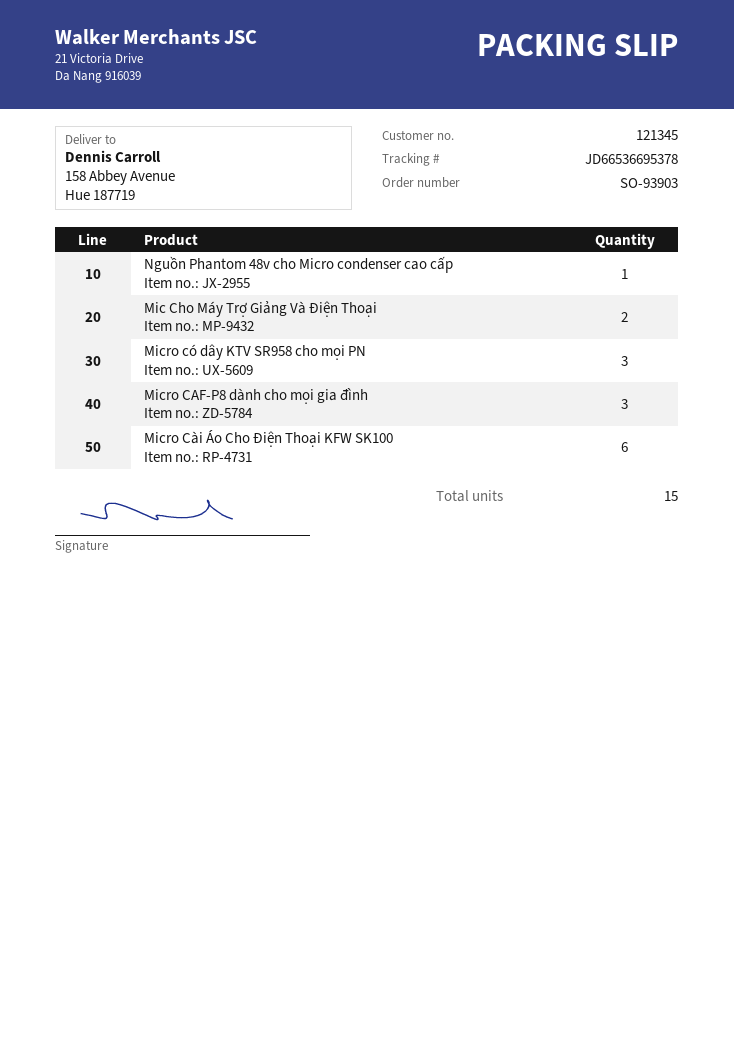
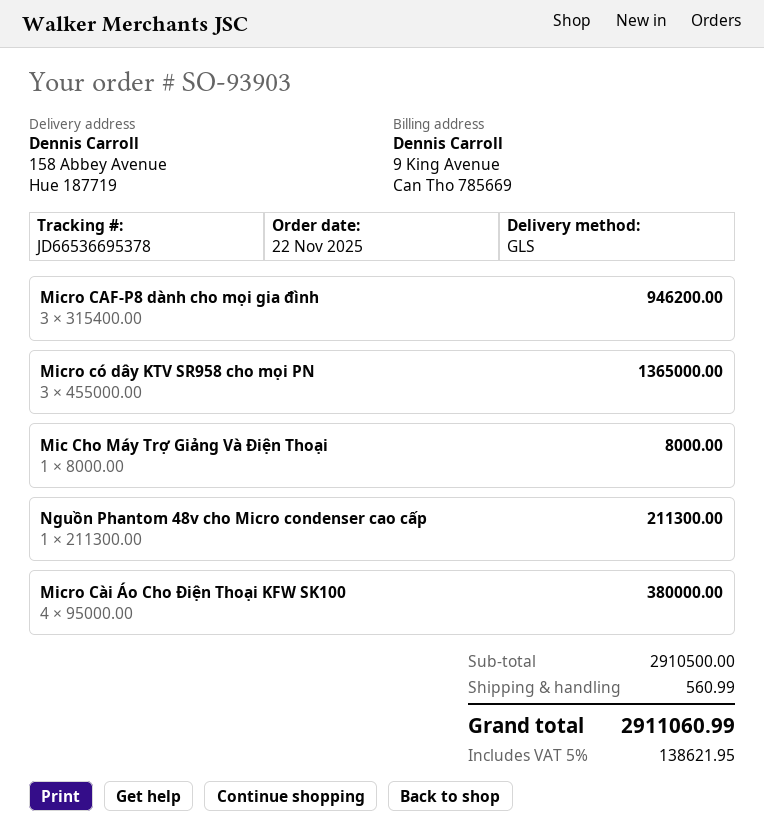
Mic Cho Máy Trợ Giảng Và Điện Thoại: 2 -> 1
Micro Cài Áo Cho Điện Thoại KFW SK100: 6 -> 4

